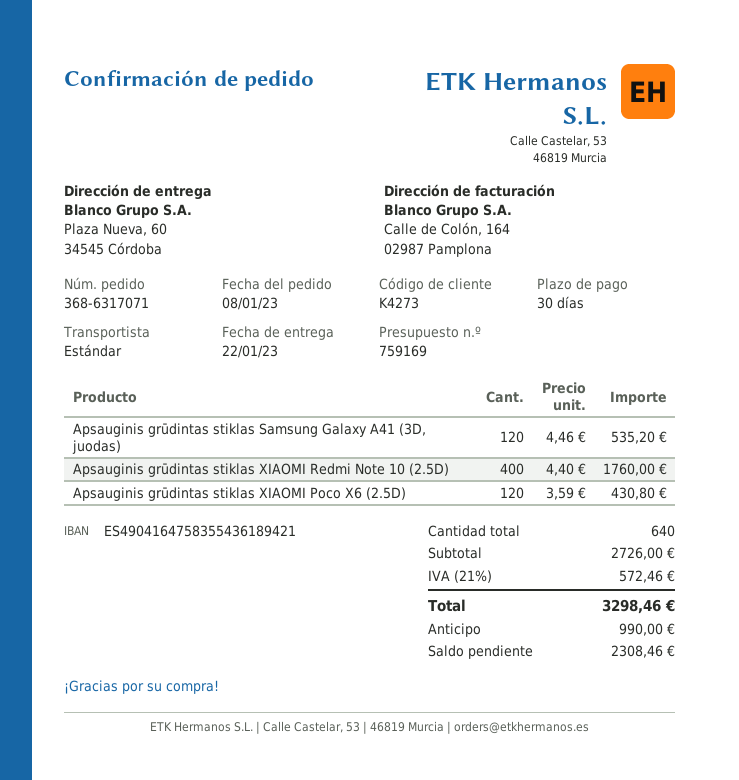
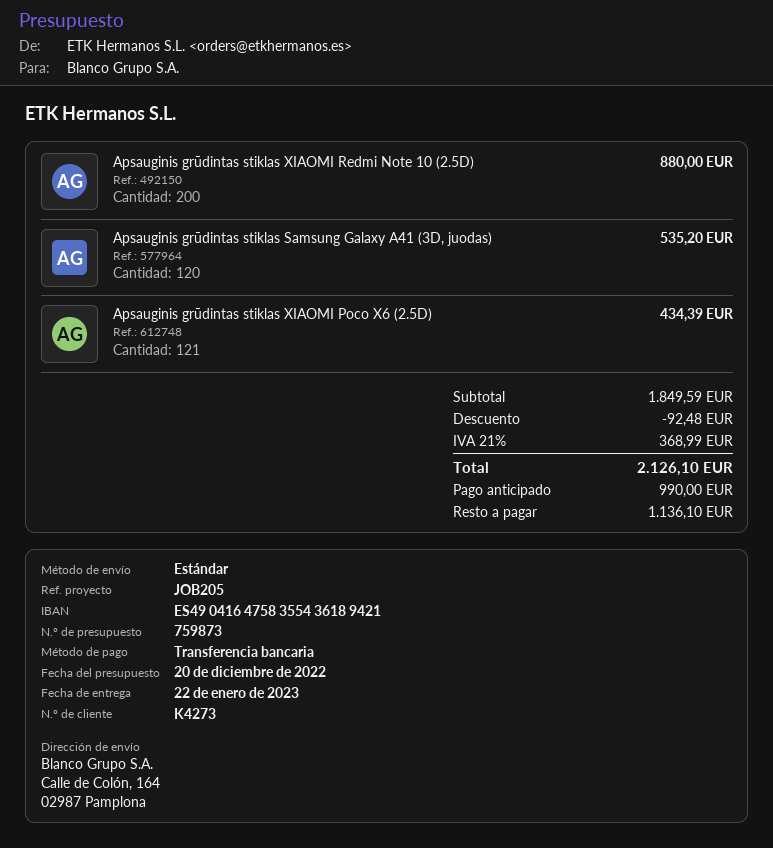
quote number: 759169 -> 759873
ship to: Plaza Nueva, 60, 34545 Córdoba -> Calle de Colón, 164, 02987 Pamplona
Apsauginis grūdintas stiklas XIAOMI Redmi Note 10 (2.5D): 400 for 1760.00 -> 200 for 880.00
Apsauginis grūdintas stiklas XIAOMI Poco X6 (2.5D): 120 for 430.80 -> 121 for 434.39
subtotal: 2726.00 -> 1849.59
discount: none -> 92.48
tax: 21% = 572.46 -> 21% = 368.99
total: 3298.46 -> 2126.10
balance: 2308.46 -> 1136.10

